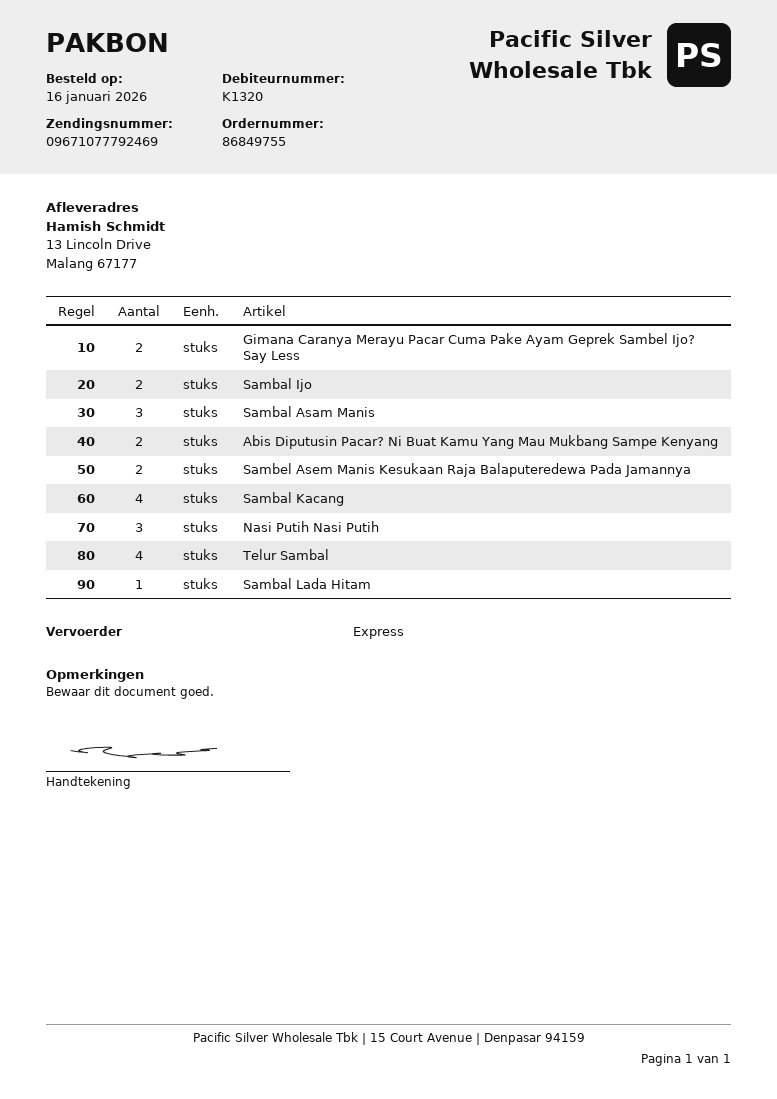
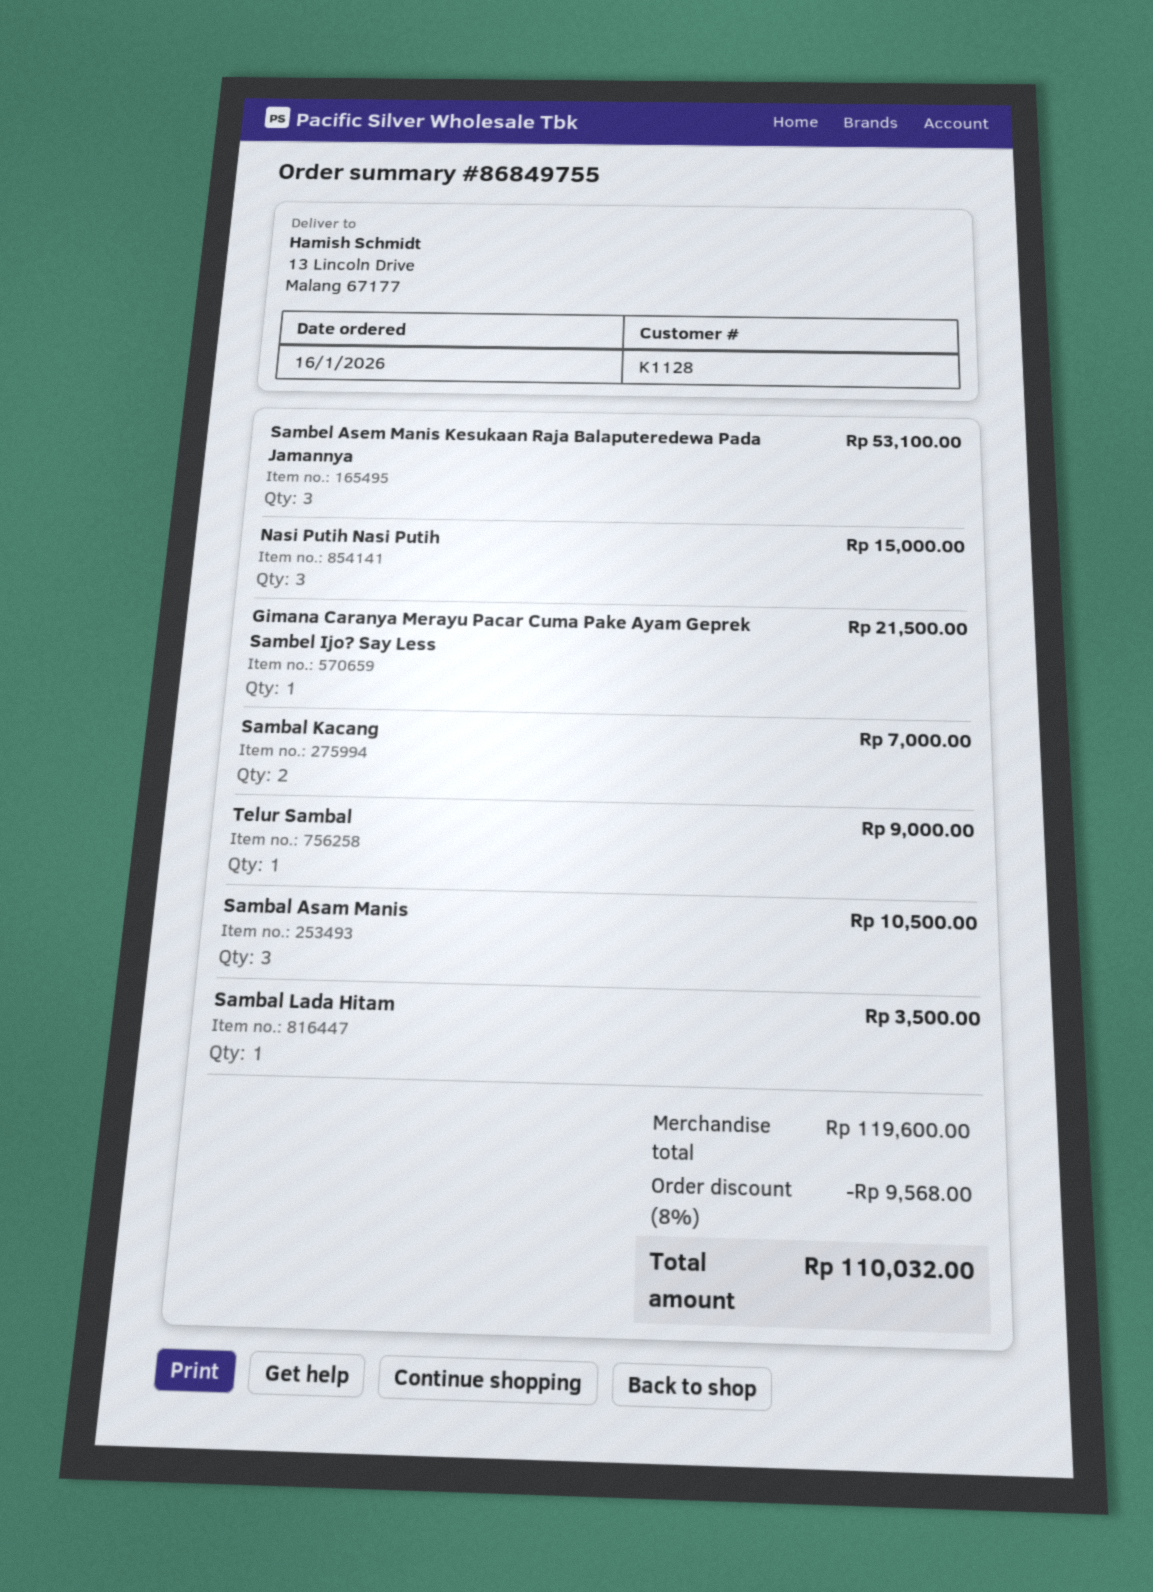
customer number: K1320 -> K1128
Gimana Caranya Merayu Pacar Cuma Pake Ayam Geprek Sambel Ijo? Say Less: 2 -> 1
Sambal Ijo: 2 -> none
Abis Diputusin Pacar? Ni Buat Kamu Yang Mau Mukbang Sampe Kenyang: 2 -> none
Sambel Asem Manis Kesukaan Raja Balaputeredewa Pada Jamannya: 2 -> 3
Sambal Kacang: 4 -> 2
Telur Sambal: 4 -> 1

